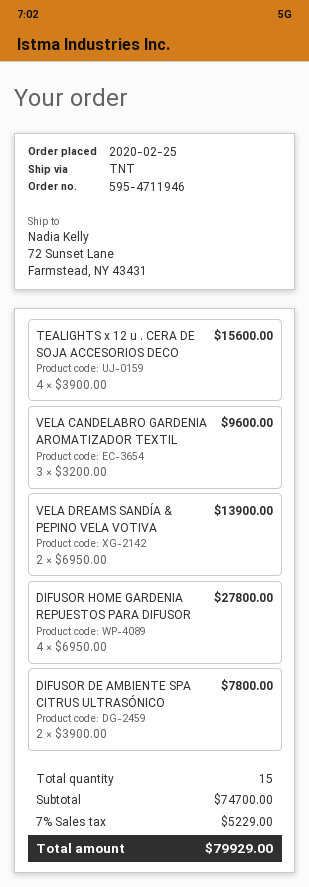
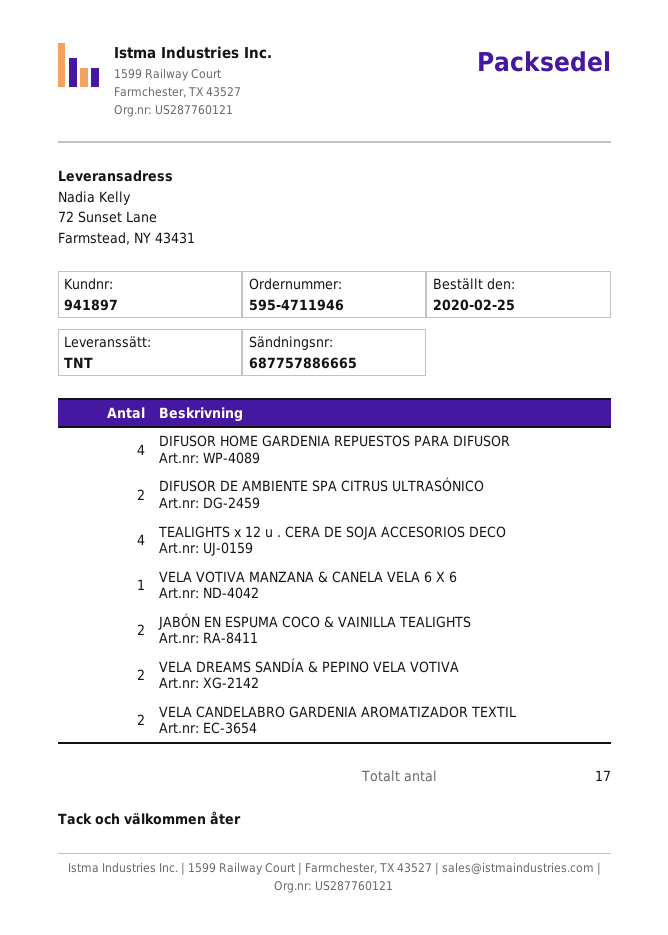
VELA CANDELABRO GARDENIA AROMATIZADOR TEXTIL: 3 -> 2
VELA VOTIVA MANZANA & CANELA VELA 6 X 6: none -> 1
JABÓN EN ESPUMA COCO & VAINILLA TEALIGHTS: none -> 2
total quantity: 15 -> 17

